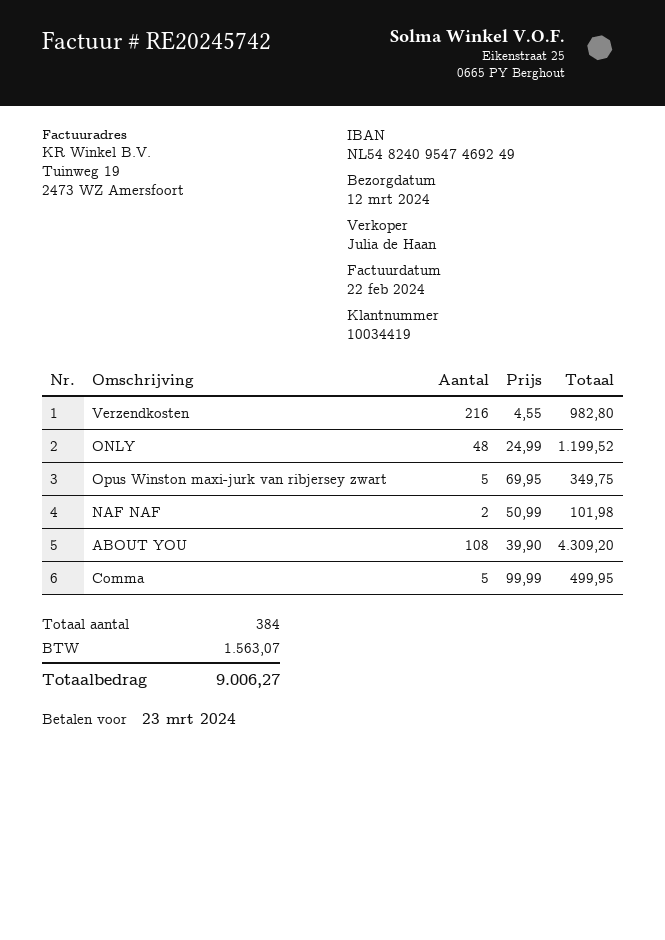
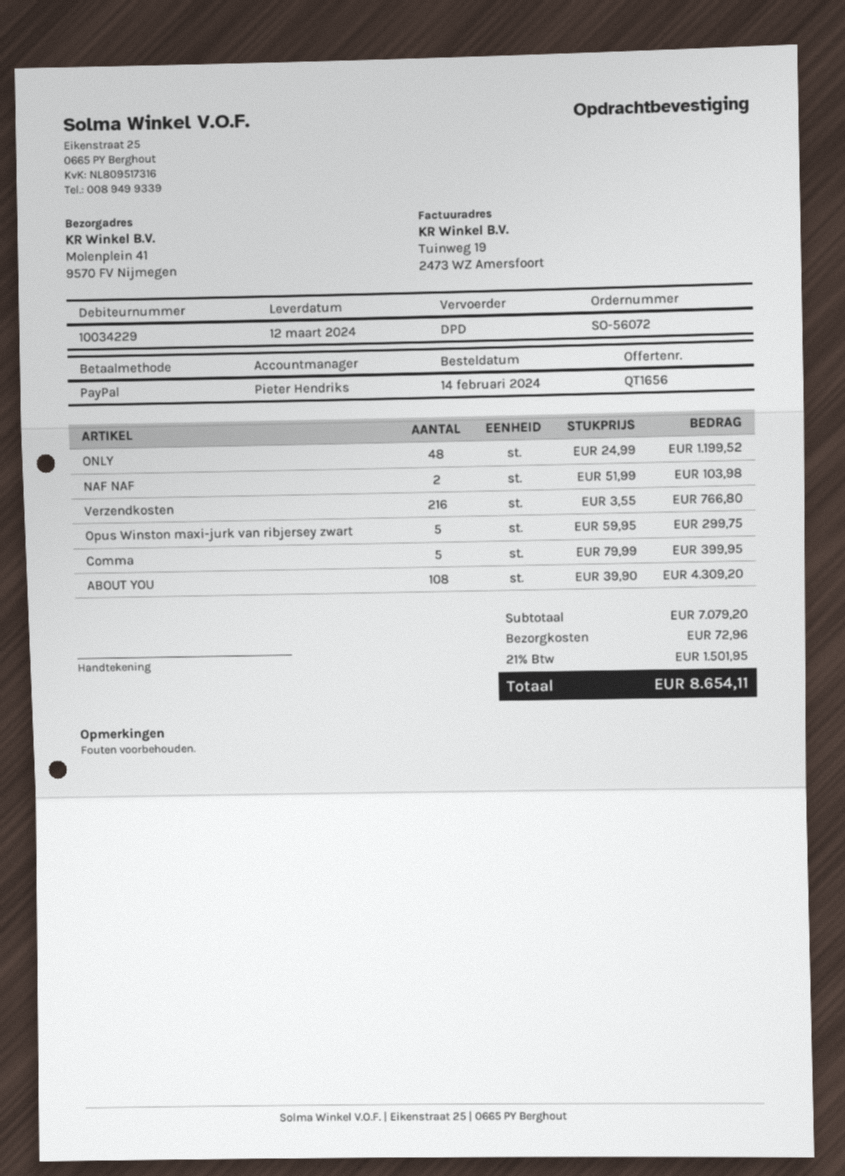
customer number: 10034419 -> 10034229
sales rep: Julia de Haan -> Pieter Hendriks
Verzendkosten: 216 x 4.55 = 982.80 -> 216 x 3.55 = 766.80
Opus Winston maxi-jurk van ribjersey zwart: 5 x 69.95 = 349.75 -> 5 x 59.95 = 299.75
NAF NAF: 2 x 50.99 = 101.98 -> 2 x 51.99 = 103.98
Comma: 5 x 99.99 = 499.95 -> 5 x 79.99 = 399.95
shipping: none -> 72.96
tax: 1563.07 -> 1501.95
total: 9006.27 -> 8654.11

